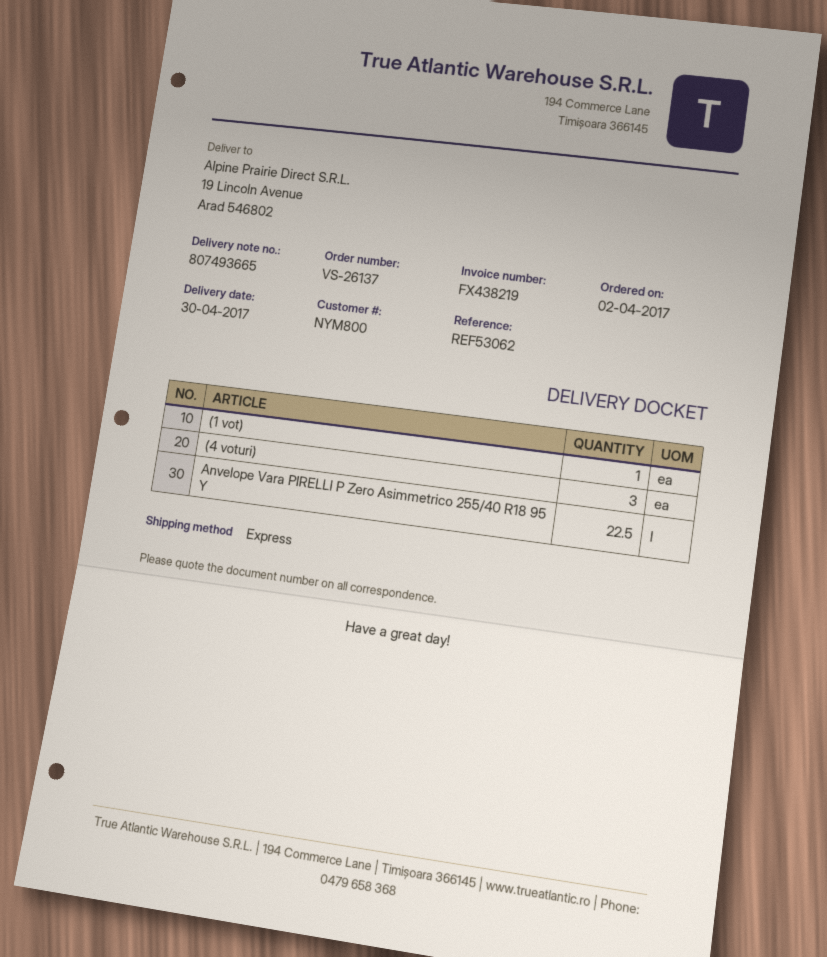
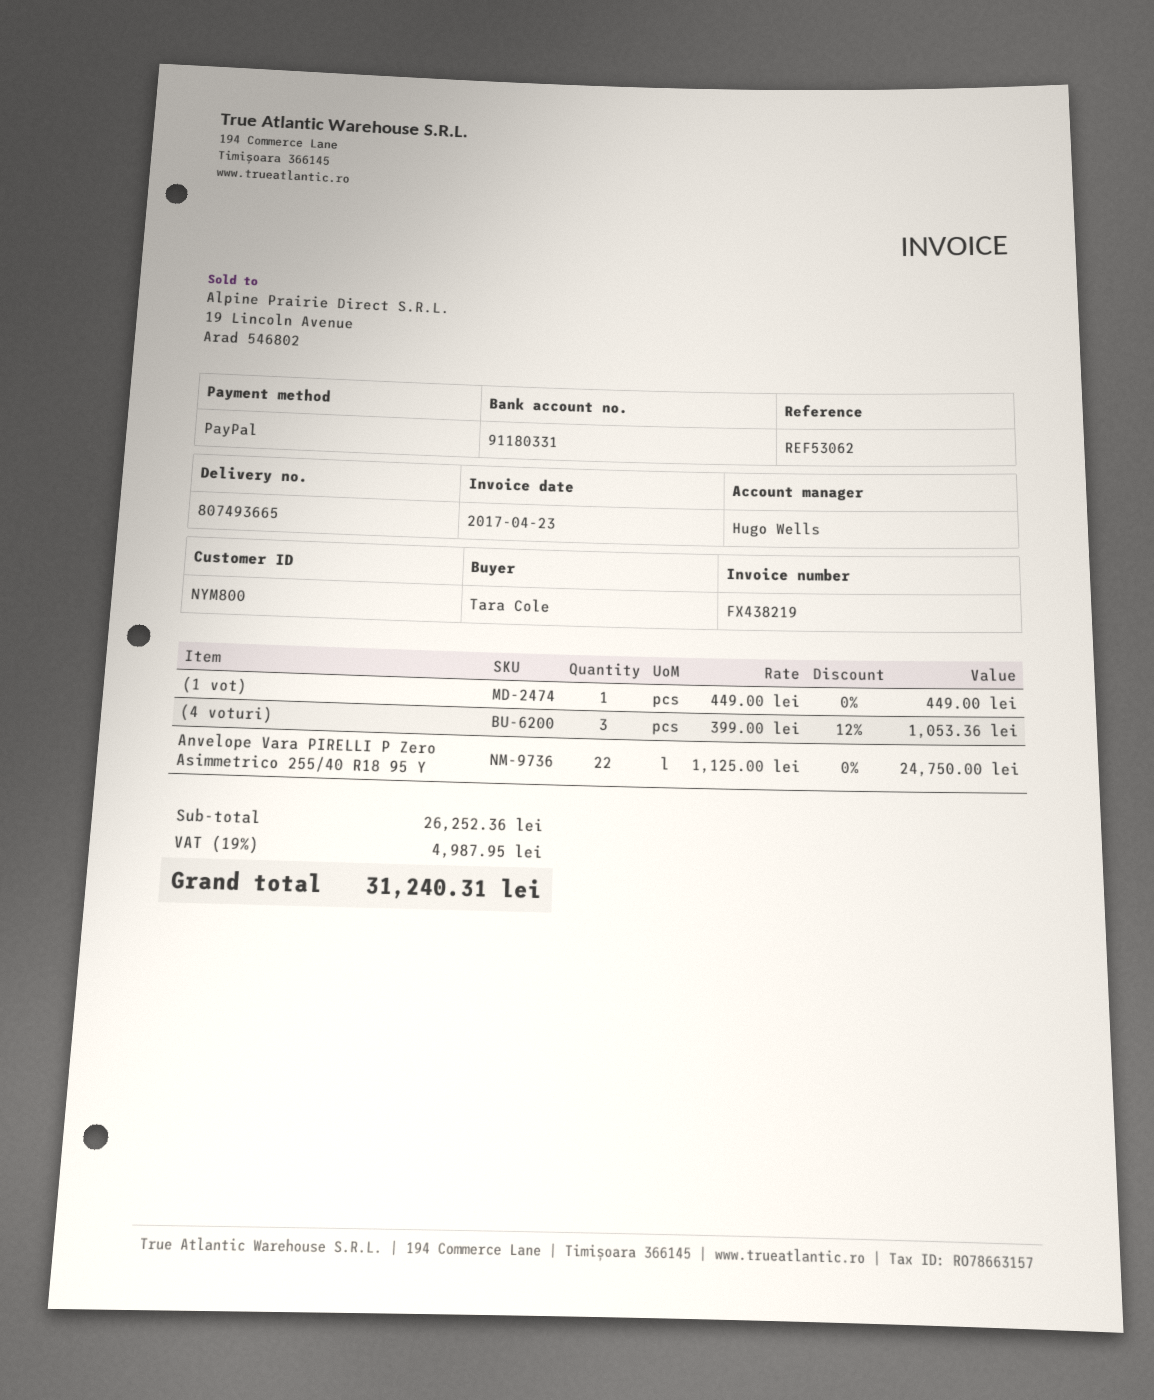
Anvelope Vara PIRELLI P Zero Asimmetrico 255/40 R18 95 Y: 22.5 -> 22

